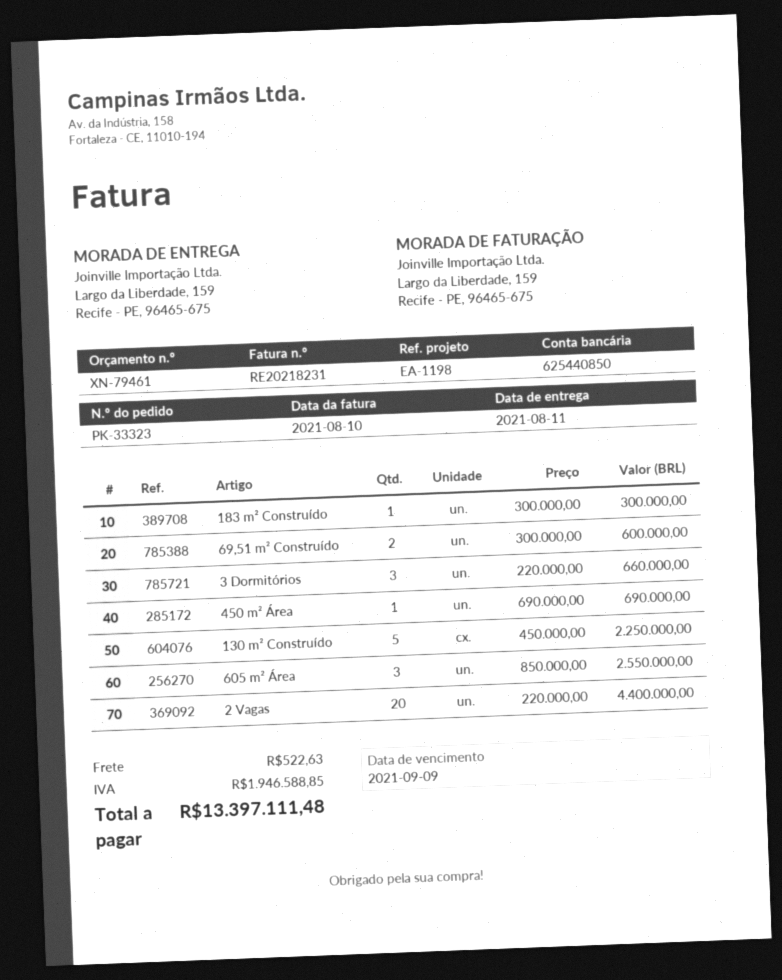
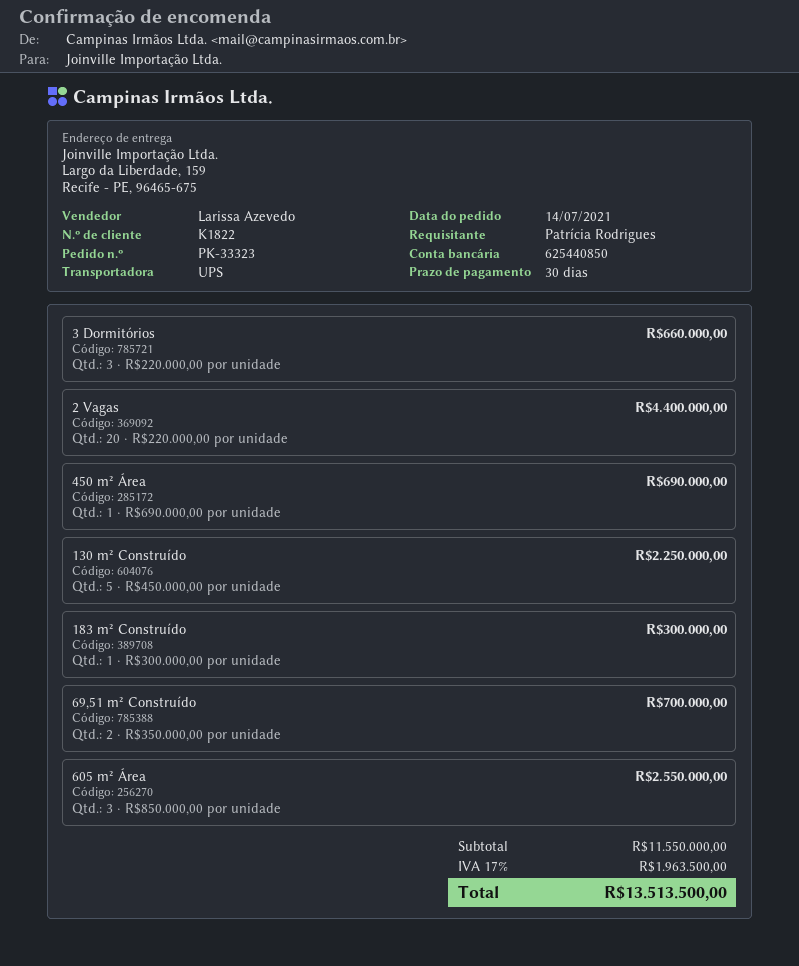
69,51 m² Construído: 2 x 300000.00 = 600000.00 -> 2 x 350000.00 = 700000.00
shipping: 522.63 -> none
tax: 1946588.85 -> 1963500.00
total: 13397111.48 -> 13513500.00

